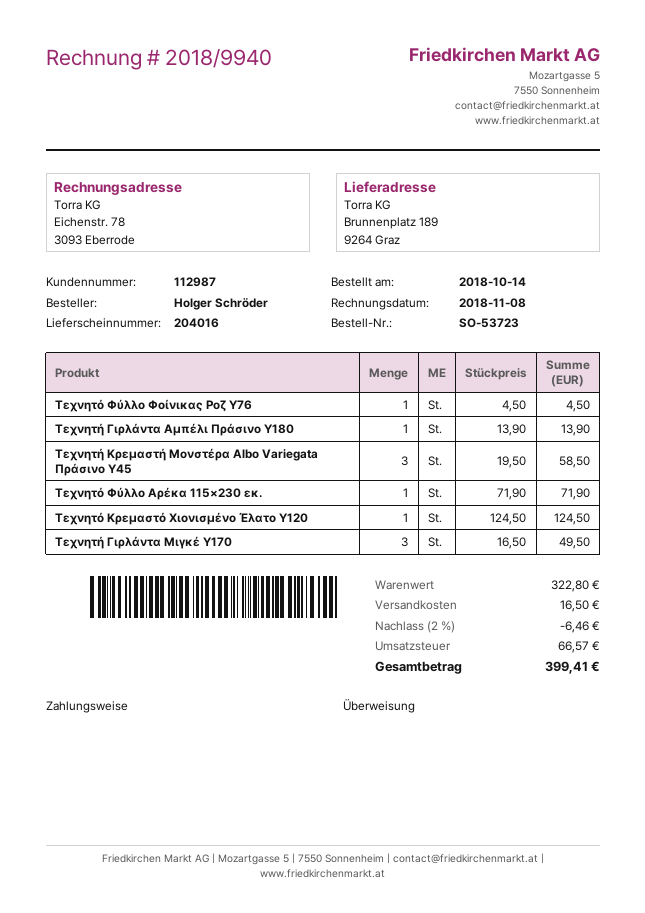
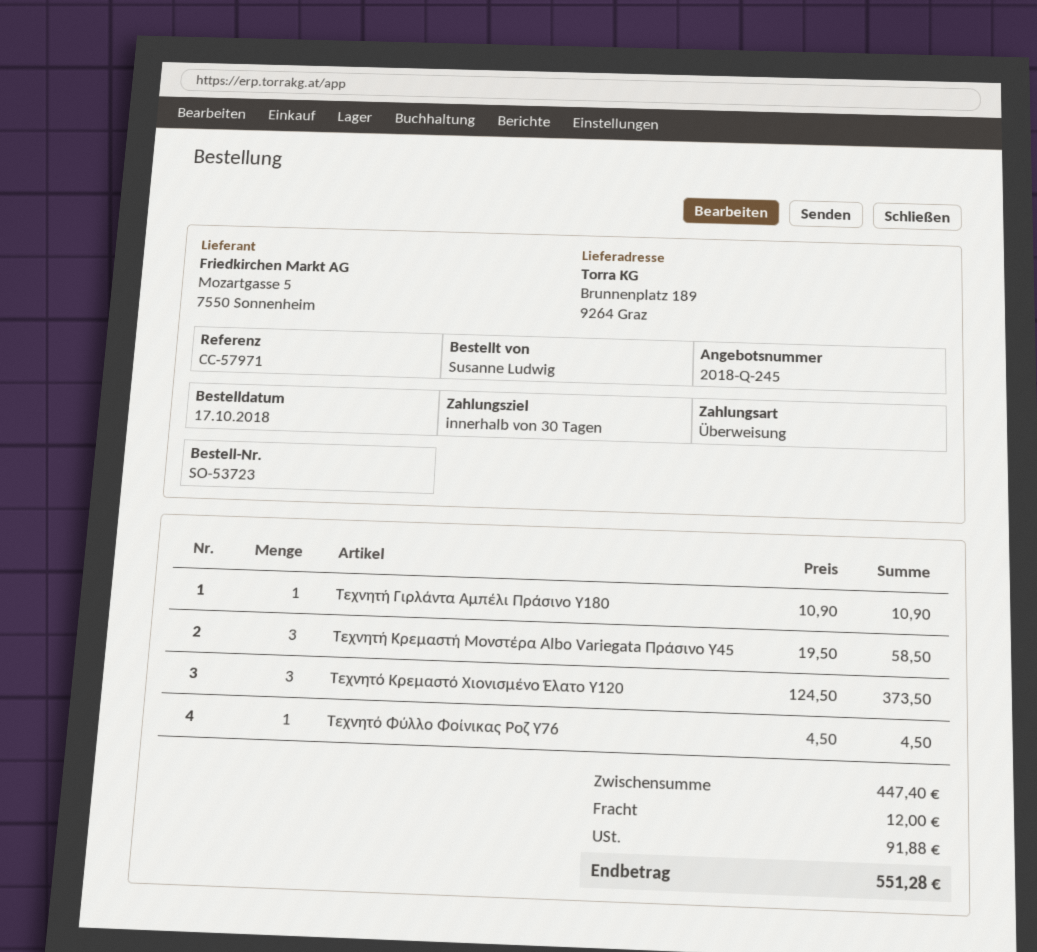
order date: 2018-10-14 -> 2018-10-17
ordered by: Holger Schröder -> Susanne Ludwig
Τεχνητή Γιρλάντα Αμπέλι Πράσινο Y180: 1 x 13.90 = 13.90 -> 1 x 10.90 = 10.90
Τεχνητό Φύλλο Αρέκα 115×230 εκ.: 1 x 71.90 = 71.90 -> none
Τεχνητό Κρεμαστό Χιονισμένο Έλατο Υ120: 1 x 124.50 = 124.50 -> 3 x 124.50 = 373.50
Τεχνητή Γιρλάντα Μιγκέ Υ170: 3 x 16.50 = 49.50 -> none
subtotal: 322.80 -> 447.40
discount: 2% = 6.46 -> none
shipping: 16.50 -> 12.00
tax: 66.57 -> 91.88
total: 399.41 -> 551.28

